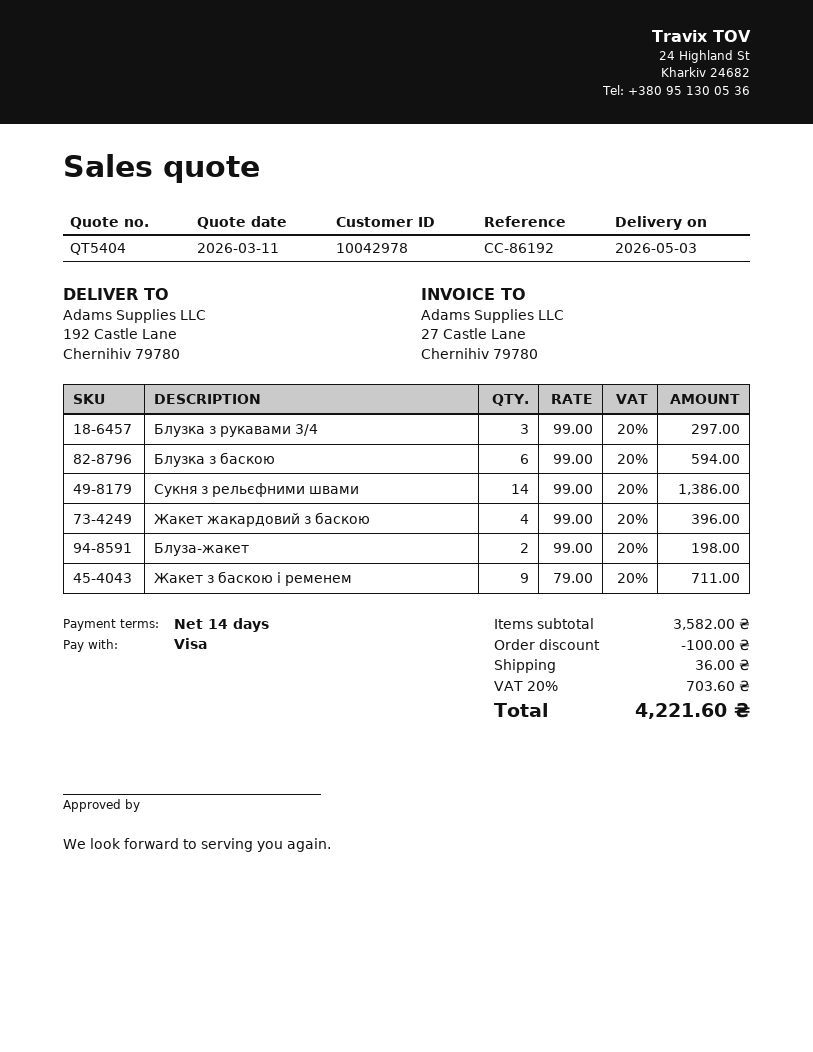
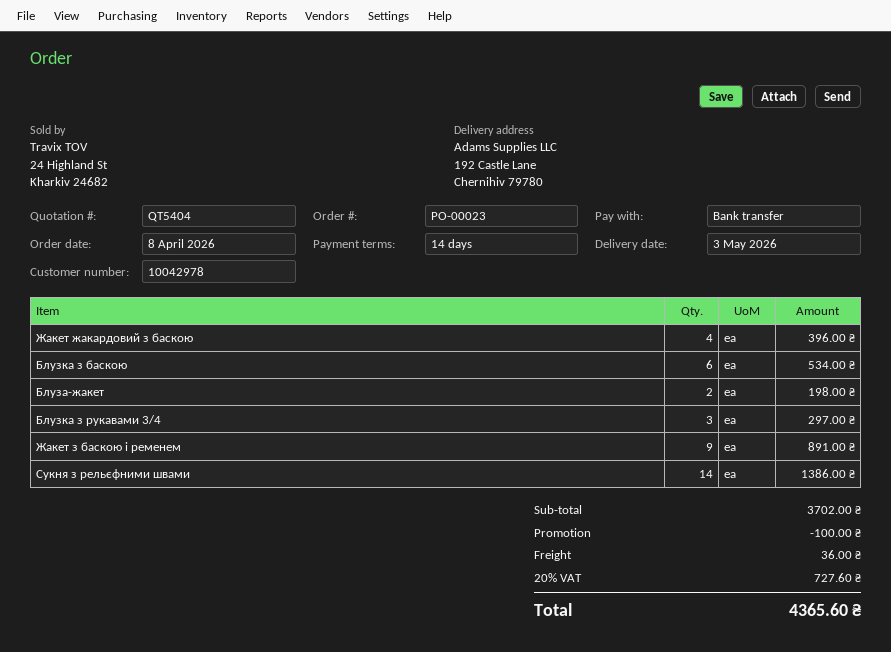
payment method: Visa -> bank transfer
Блузка з баскою: 6 for 594.00 -> 6 for 534.00
Жакет з баскою і ременем: 9 for 711.00 -> 9 for 891.00
subtotal: 3582.00 -> 3702.00
tax: 20% = 703.60 -> 20% = 727.60
total: 4221.60 -> 4365.60

